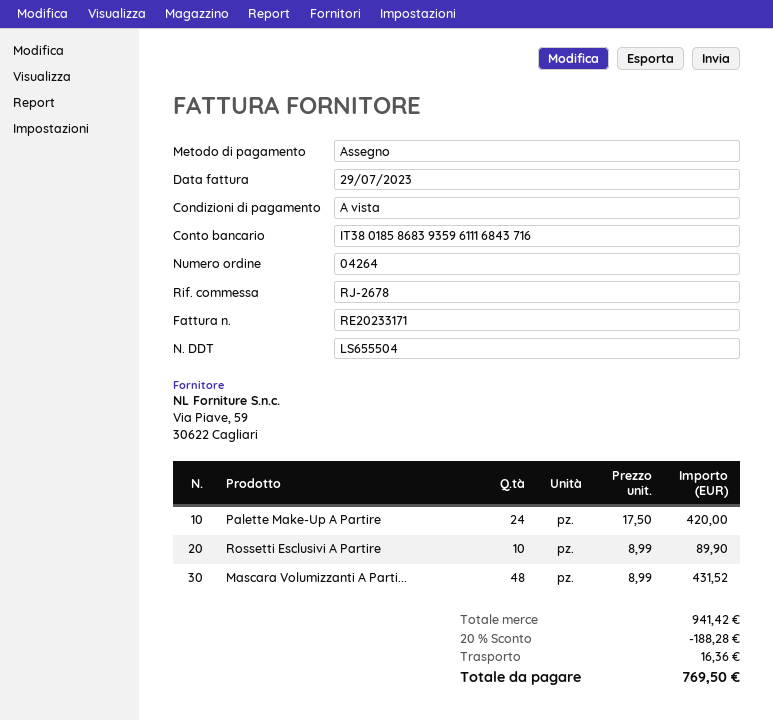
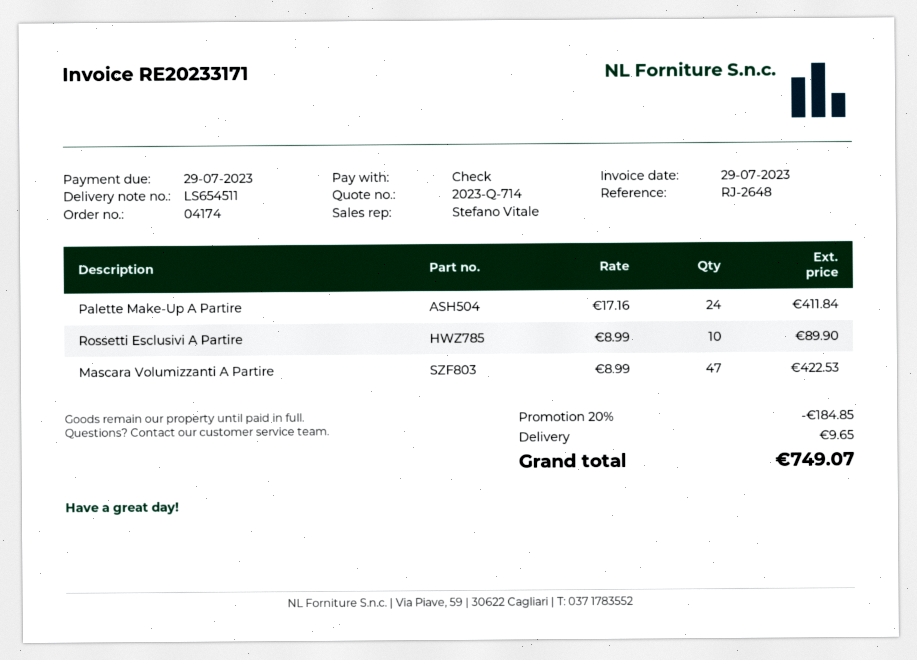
order number: 04264 -> 04174
delivery note number: LS655504 -> LS654511
reference: RJ-2678 -> RJ-2648
Palette Make-Up A Partire: 24 x 17.50 = 420.00 -> 24 x 17.16 = 411.84
Mascara Volumizzanti A Parti...: 48 x 8.99 = 431.52 -> 47 x 8.99 = 422.53
discount: 20% = 188.28 -> 20% = 184.85
shipping: 16.36 -> 9.65
total: 769.50 -> 749.07

